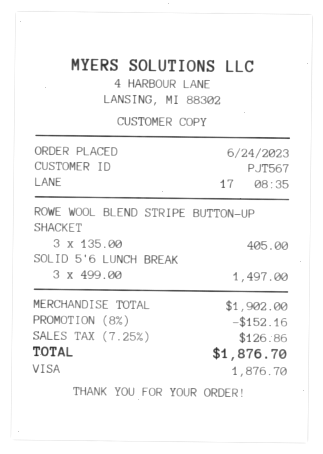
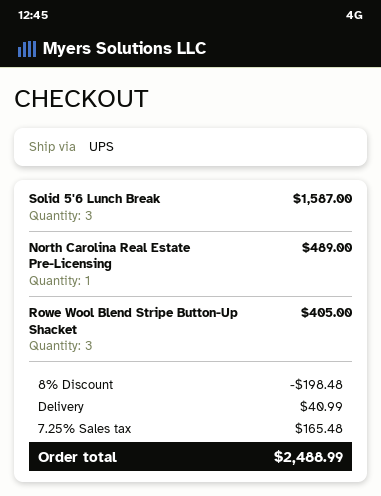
SOLID 5'6 LUNCH BREAK: 3 for 1497.00 -> 3 for 1587.00
North Carolina Real Estate Pre-Licensing: none -> 1 for 489.00
discount: 8% = 152.16 -> 8% = 198.48
shipping: none -> 40.99
tax: 7.25% = 126.86 -> 7.25% = 165.48
total: 1876.70 -> 2488.99

